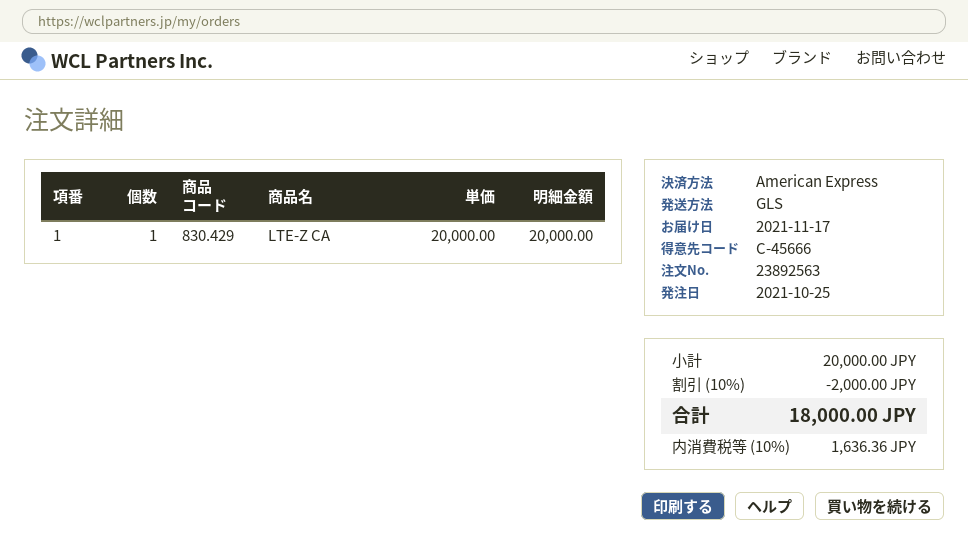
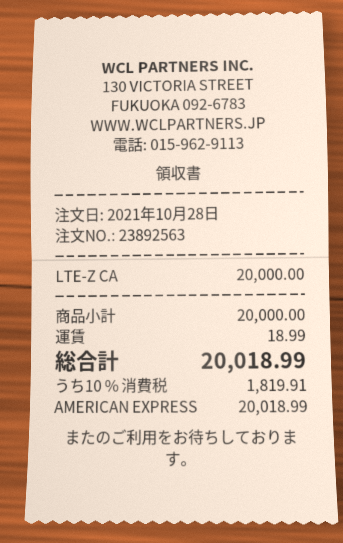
order date: 2021-10-25 -> 2021-10-28
discount: 10% = 2000.00 -> none
shipping: none -> 18.99
tax: 10% = 1636.36 -> 10% = 1819.91
total: 18000.00 -> 20018.99

